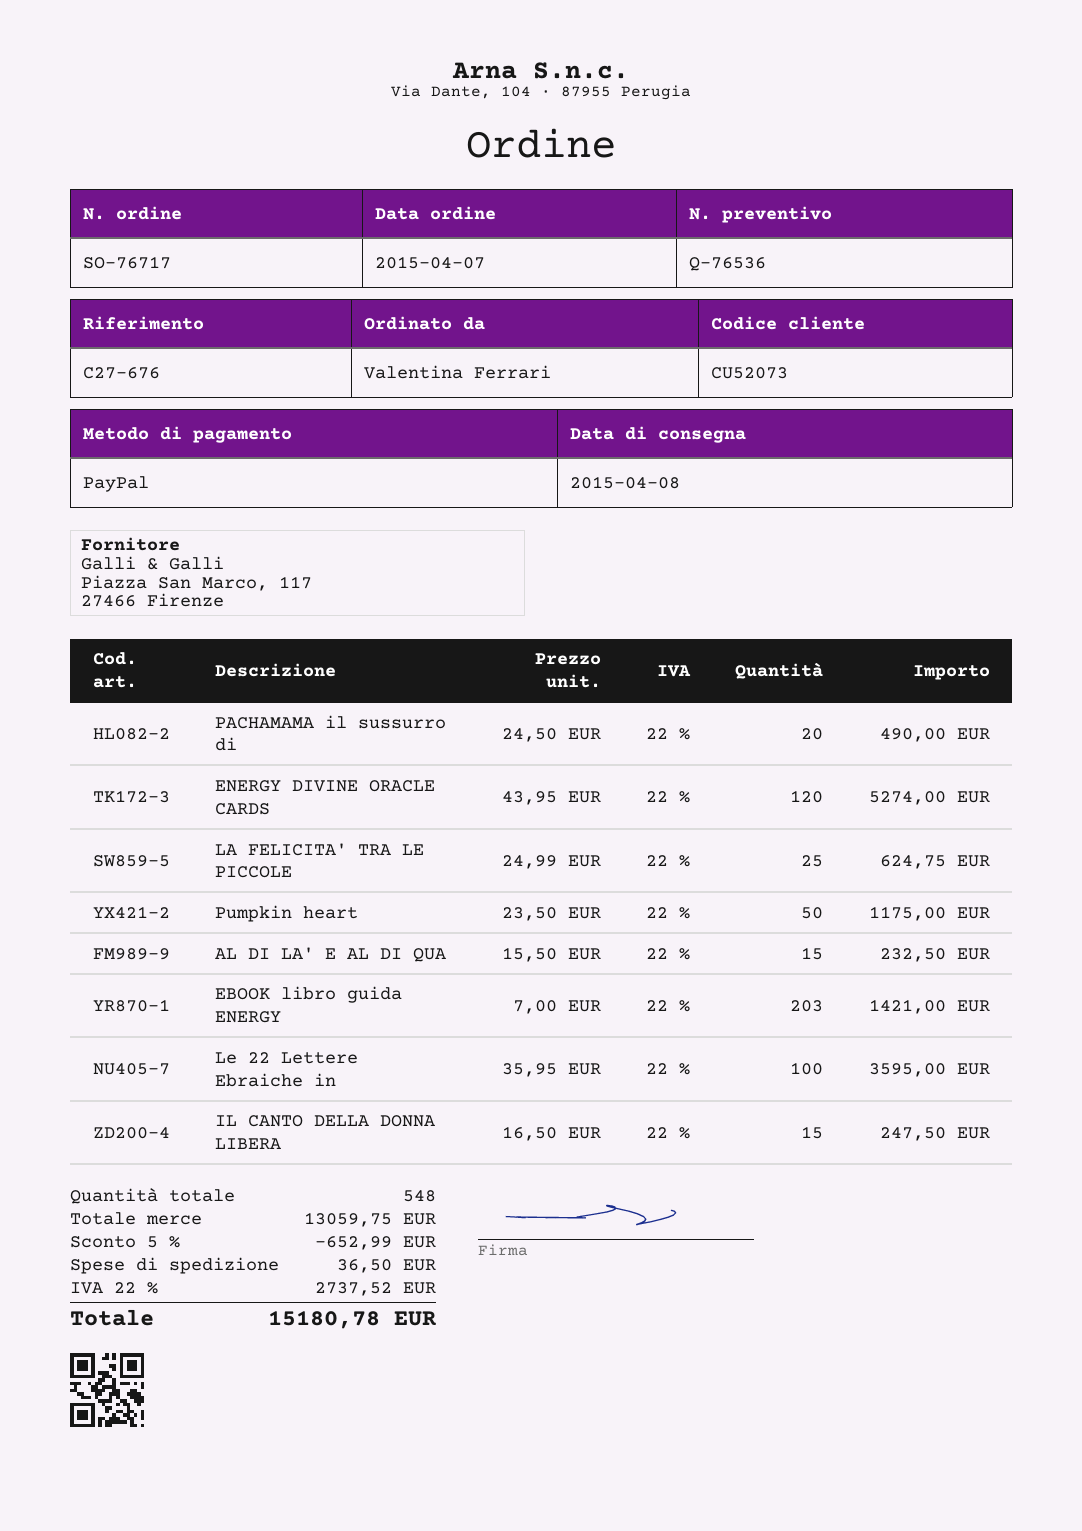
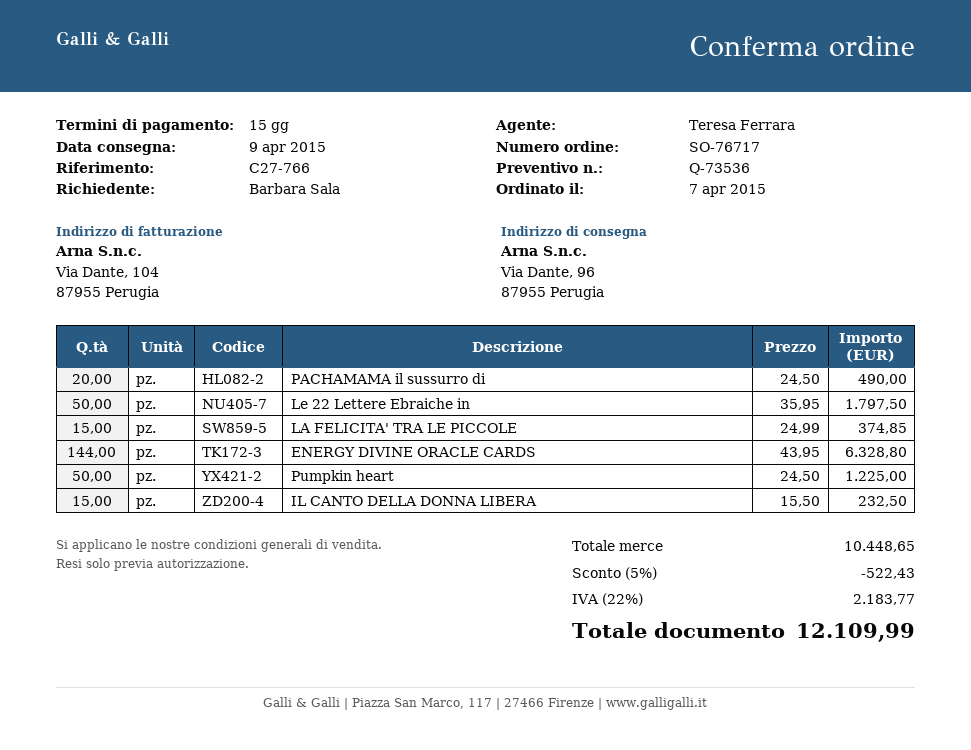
quote number: Q-76536 -> Q-73536
delivery date: 2015-04-08 -> 2015-04-09
reference: C27-676 -> C27-766
ordered by: Valentina Ferrari -> Barbara Sala
ENERGY DIVINE ORACLE CARDS: 120 x 43.95 = 5274.00 -> 144 x 43.95 = 6328.80
LA FELICITA' TRA LE PICCOLE: 25 x 24.99 = 624.75 -> 15 x 24.99 = 374.85
Pumpkin heart: 50 x 23.50 = 1175.00 -> 50 x 24.50 = 1225.00
AL DI LA' E AL DI QUA: 15 x 15.50 = 232.50 -> none
EBOOK libro guida ENERGY: 203 x 7.00 = 1421.00 -> none
Le 22 Lettere Ebraiche in: 100 x 35.95 = 3595.00 -> 50 x 35.95 = 1797.50
IL CANTO DELLA DONNA LIBERA: 15 x 16.50 = 247.50 -> 15 x 15.50 = 232.50
subtotal: 13059.75 -> 10448.65
discount: 5% = 652.99 -> 5% = 522.43
shipping: 36.50 -> none
tax: 22% = 2737.52 -> 22% = 2183.77
total: 15180.78 -> 12109.99

